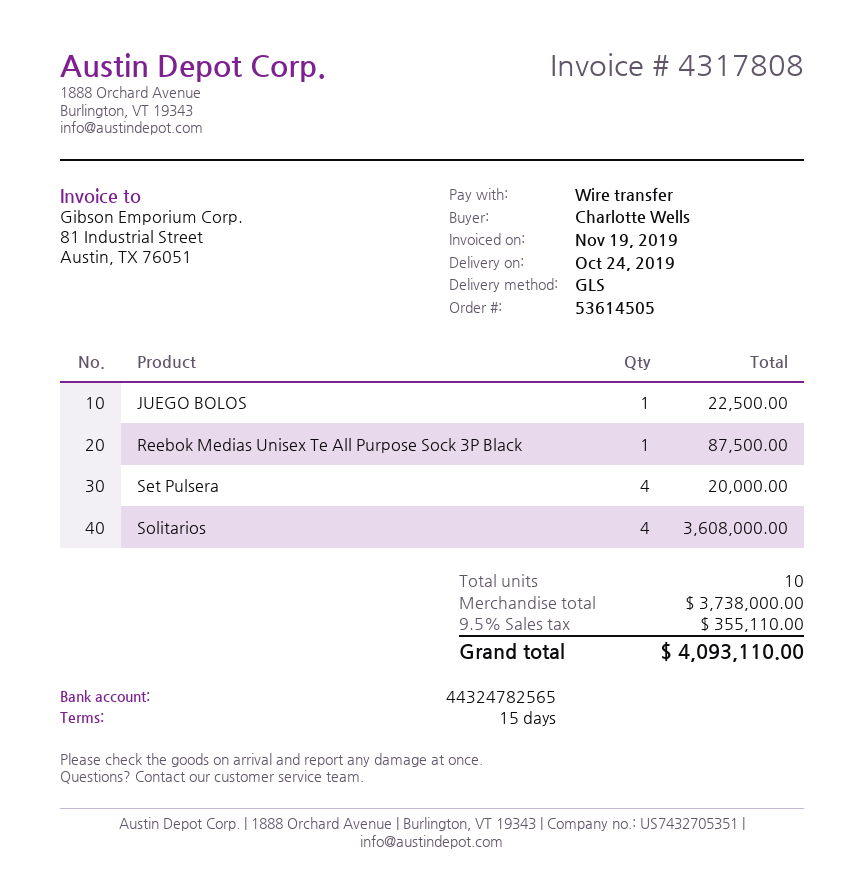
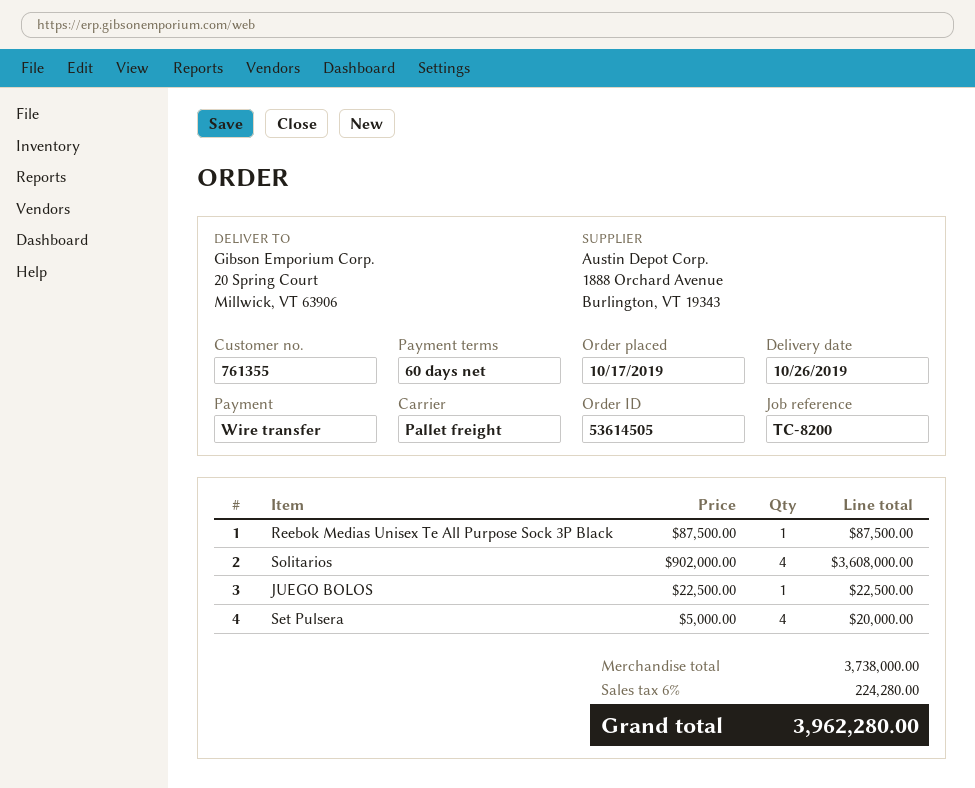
delivery date: 2019-10-24 -> 2019-10-26
payment terms: 15 days -> 60 days
shipping method: GLS -> pallet freight
tax: 9.5% = 355110.00 -> 6% = 224280.00
total: 4093110.00 -> 3962280.00

